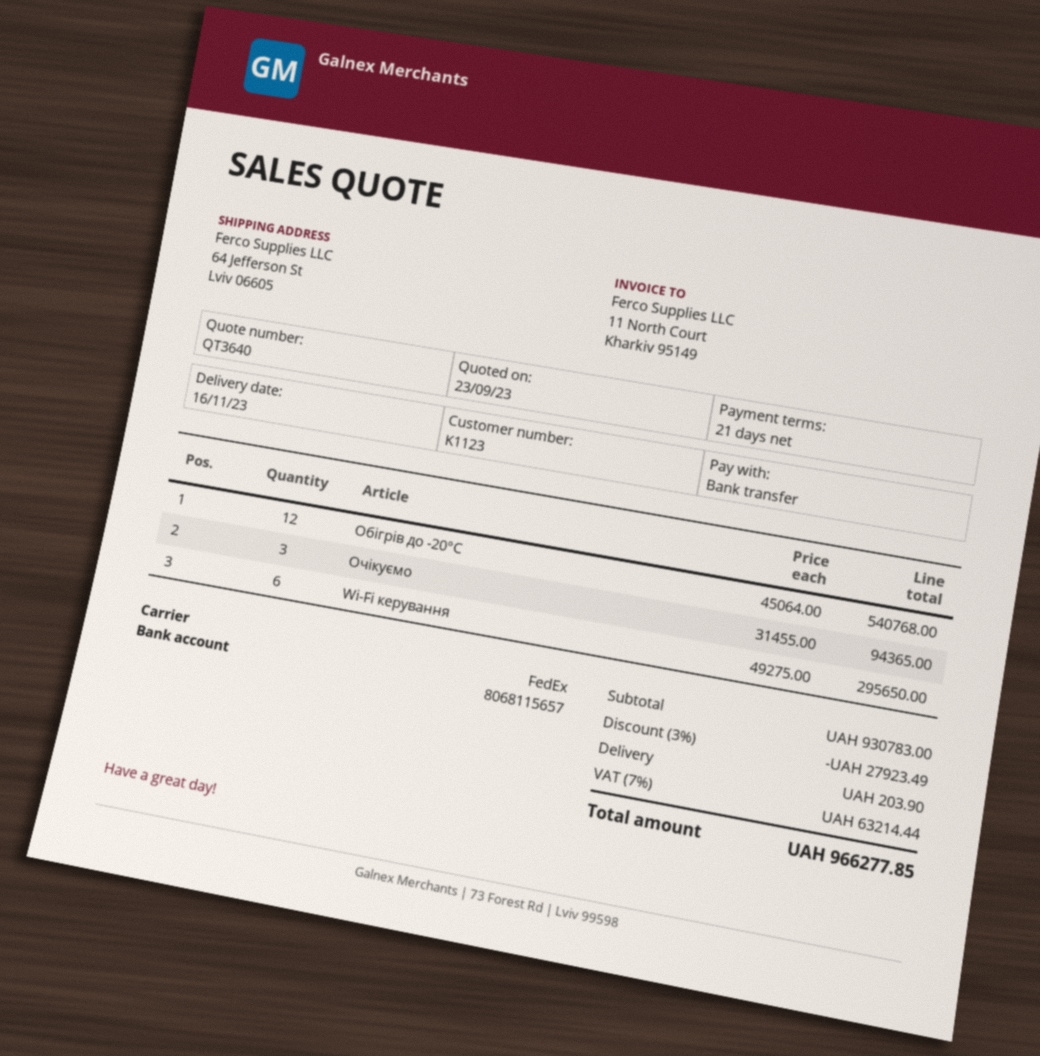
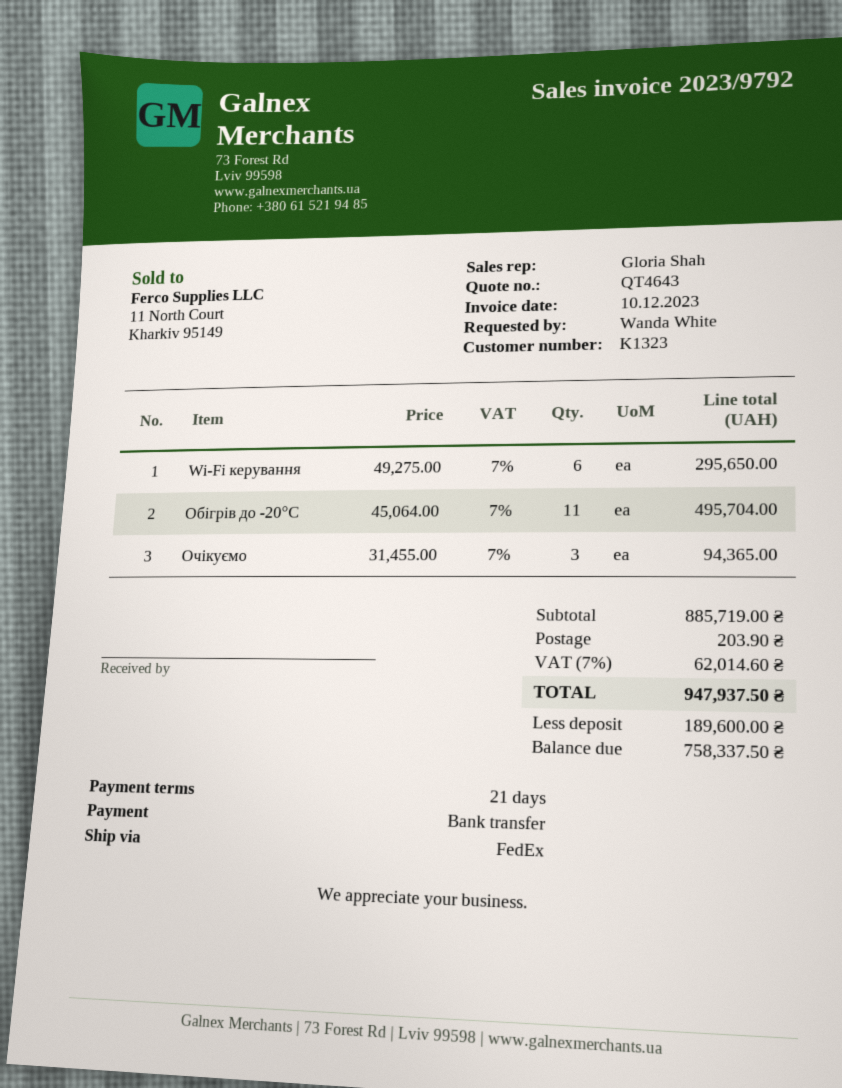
quote number: QT3640 -> QT4643
customer number: K1123 -> K1323
Обігрів до -20°C: 12 x 45064.00 = 540768.00 -> 11 x 45064.00 = 495704.00
subtotal: 930783.00 -> 885719.00
discount: 3% = 27923.49 -> none
tax: 7% = 63214.44 -> 7% = 62014.60
total: 966277.85 -> 947937.50

